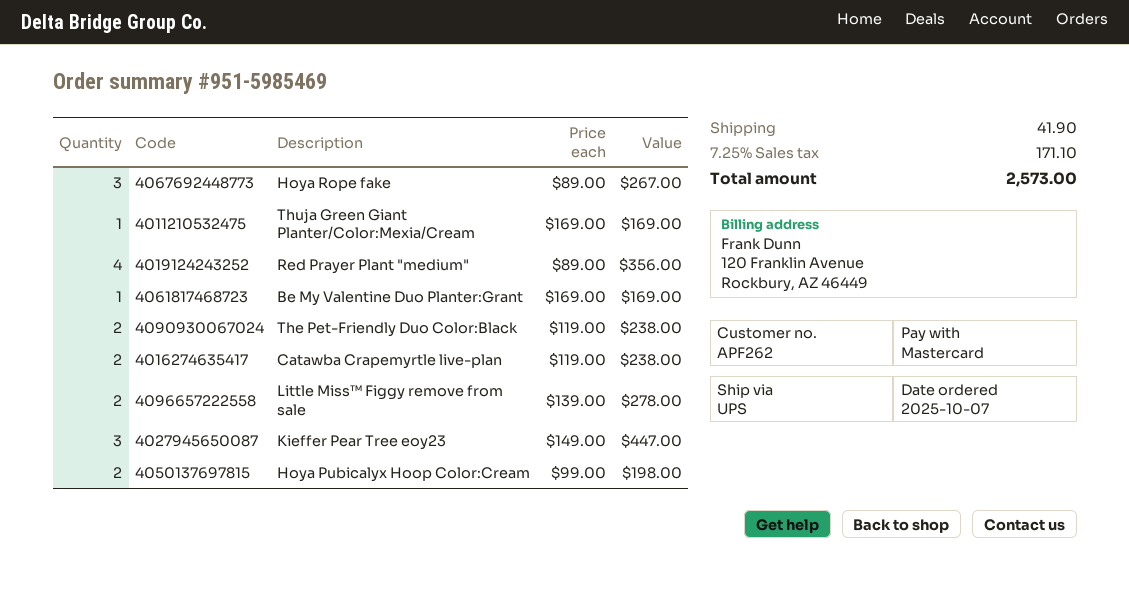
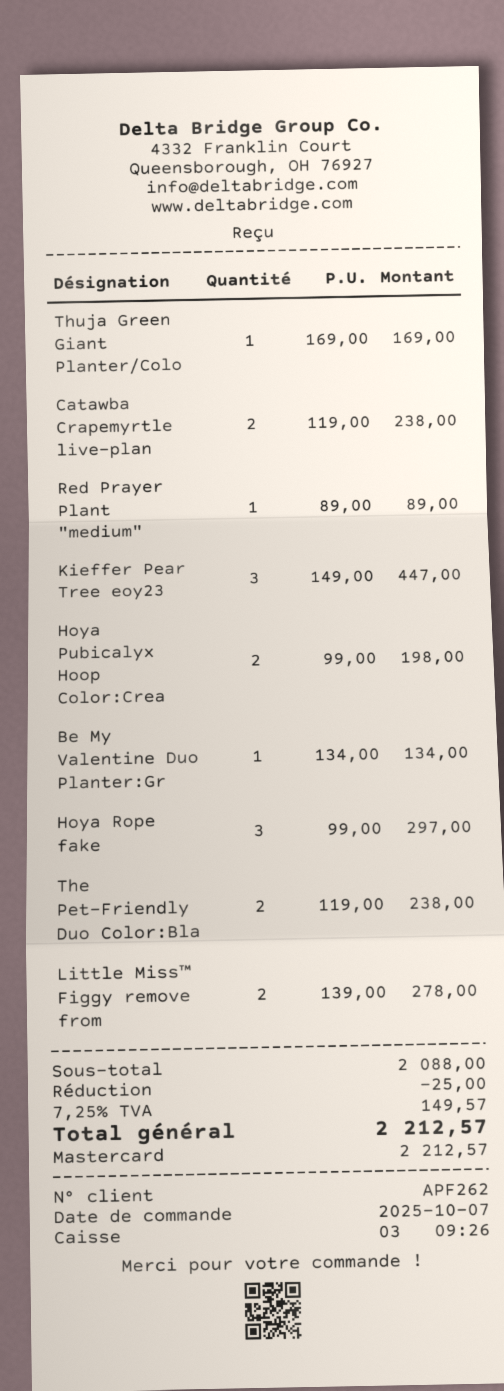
Hoya Rope fake: 3 x 89.00 = 267.00 -> 3 x 99.00 = 297.00
Red Prayer Plant "medium": 4 x 89.00 = 356.00 -> 1 x 89.00 = 89.00
Be My Valentine Duo Planter:Grant: 1 x 169.00 = 169.00 -> 1 x 134.00 = 134.00
discount: none -> 25.00
shipping: 41.90 -> none
tax: 7.25% = 171.10 -> 7.25% = 149.57
total: 2573.00 -> 2212.57

